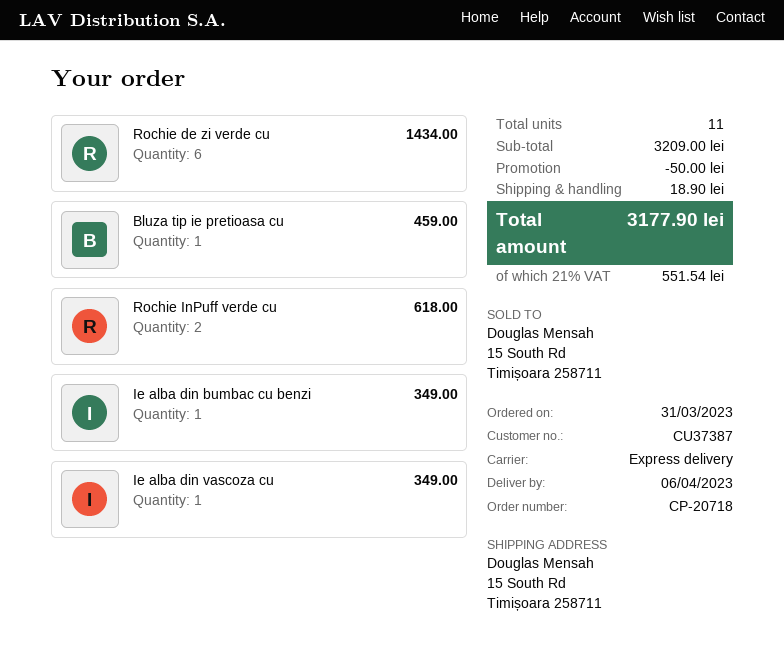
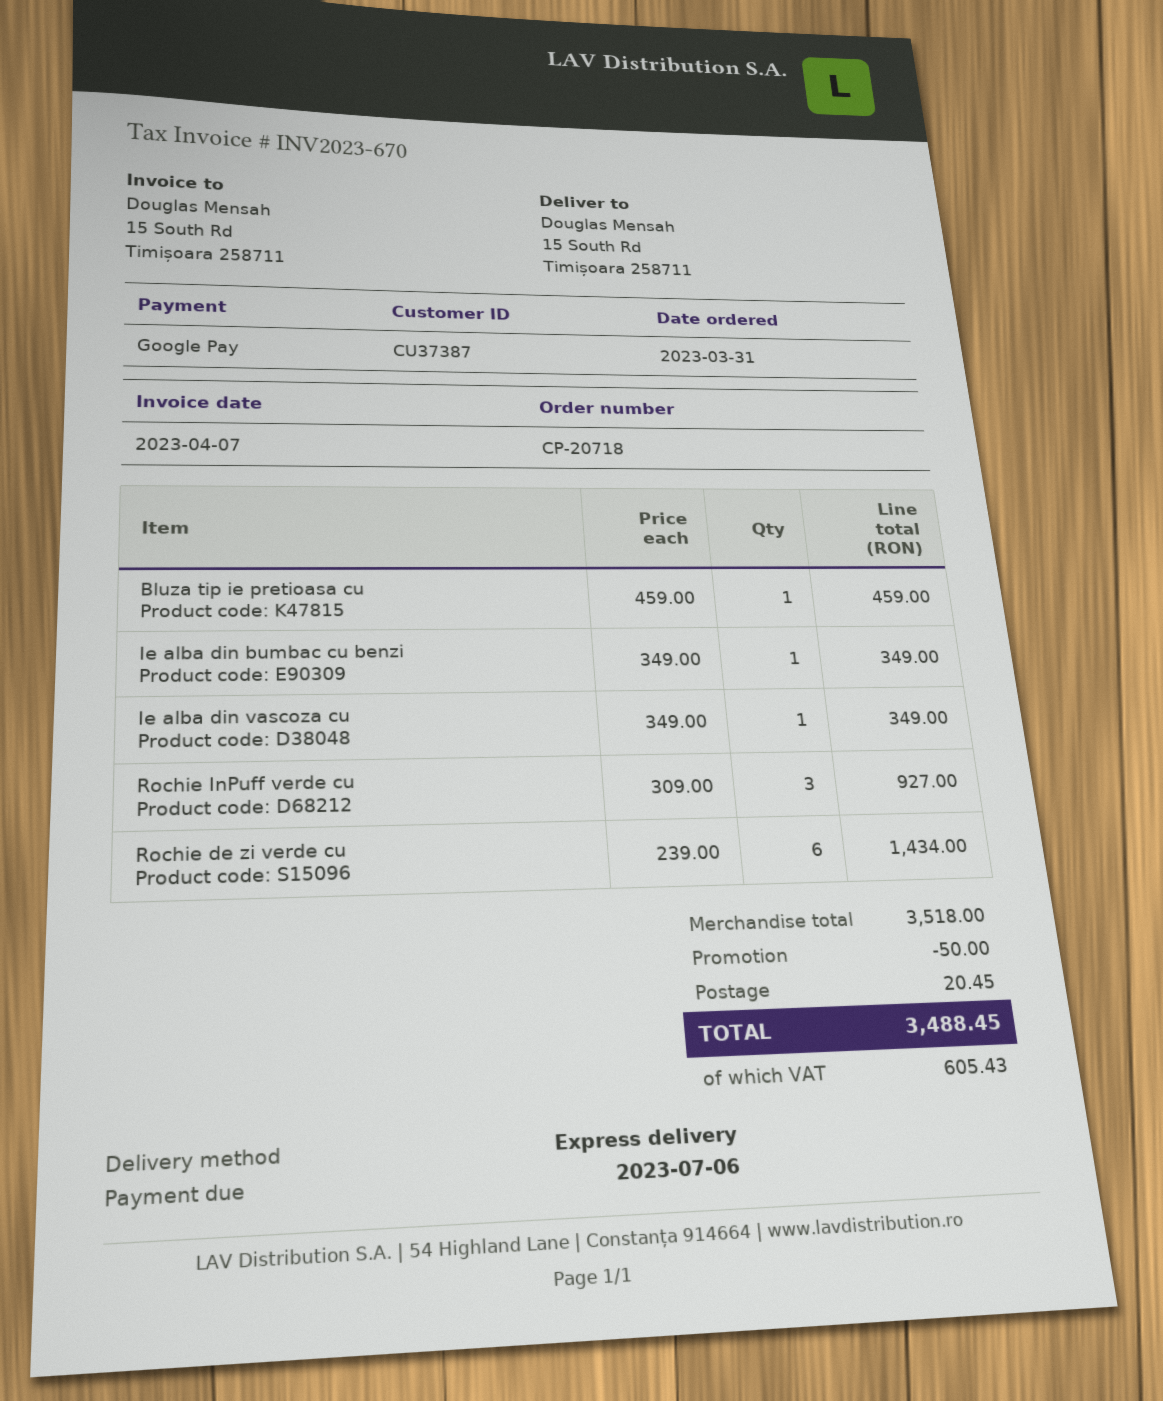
Rochie InPuff verde cu: 2 for 618.00 -> 3 for 927.00
subtotal: 3209.00 -> 3518.00
shipping: 18.90 -> 20.45
tax: 551.54 -> 605.43
total: 3177.90 -> 3488.45

